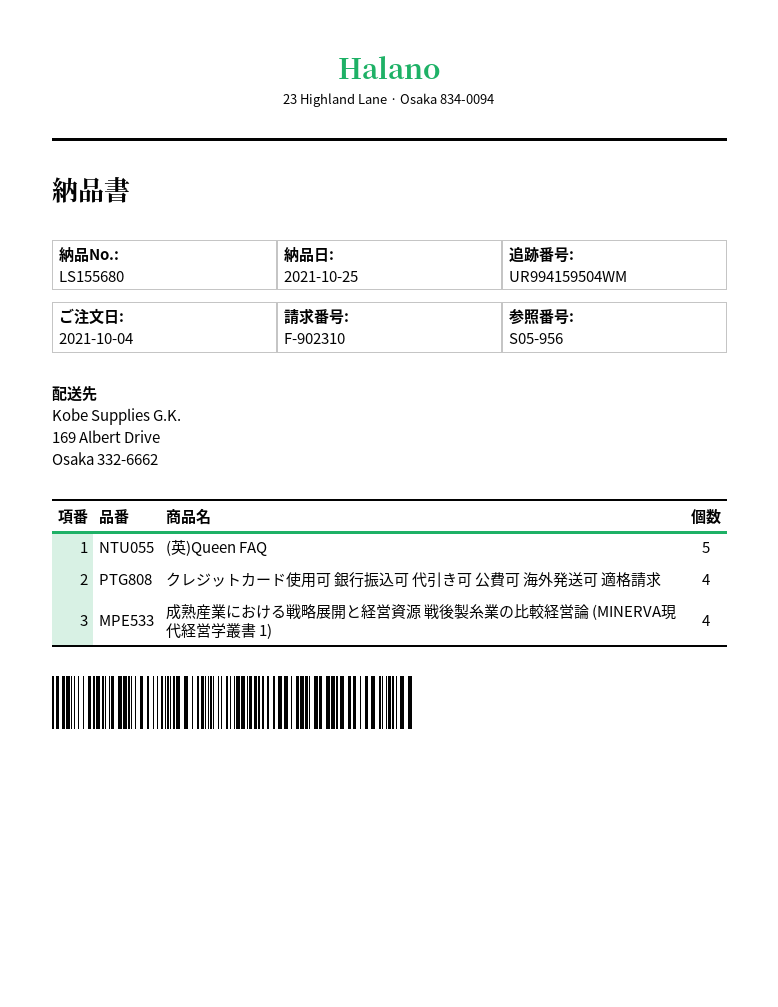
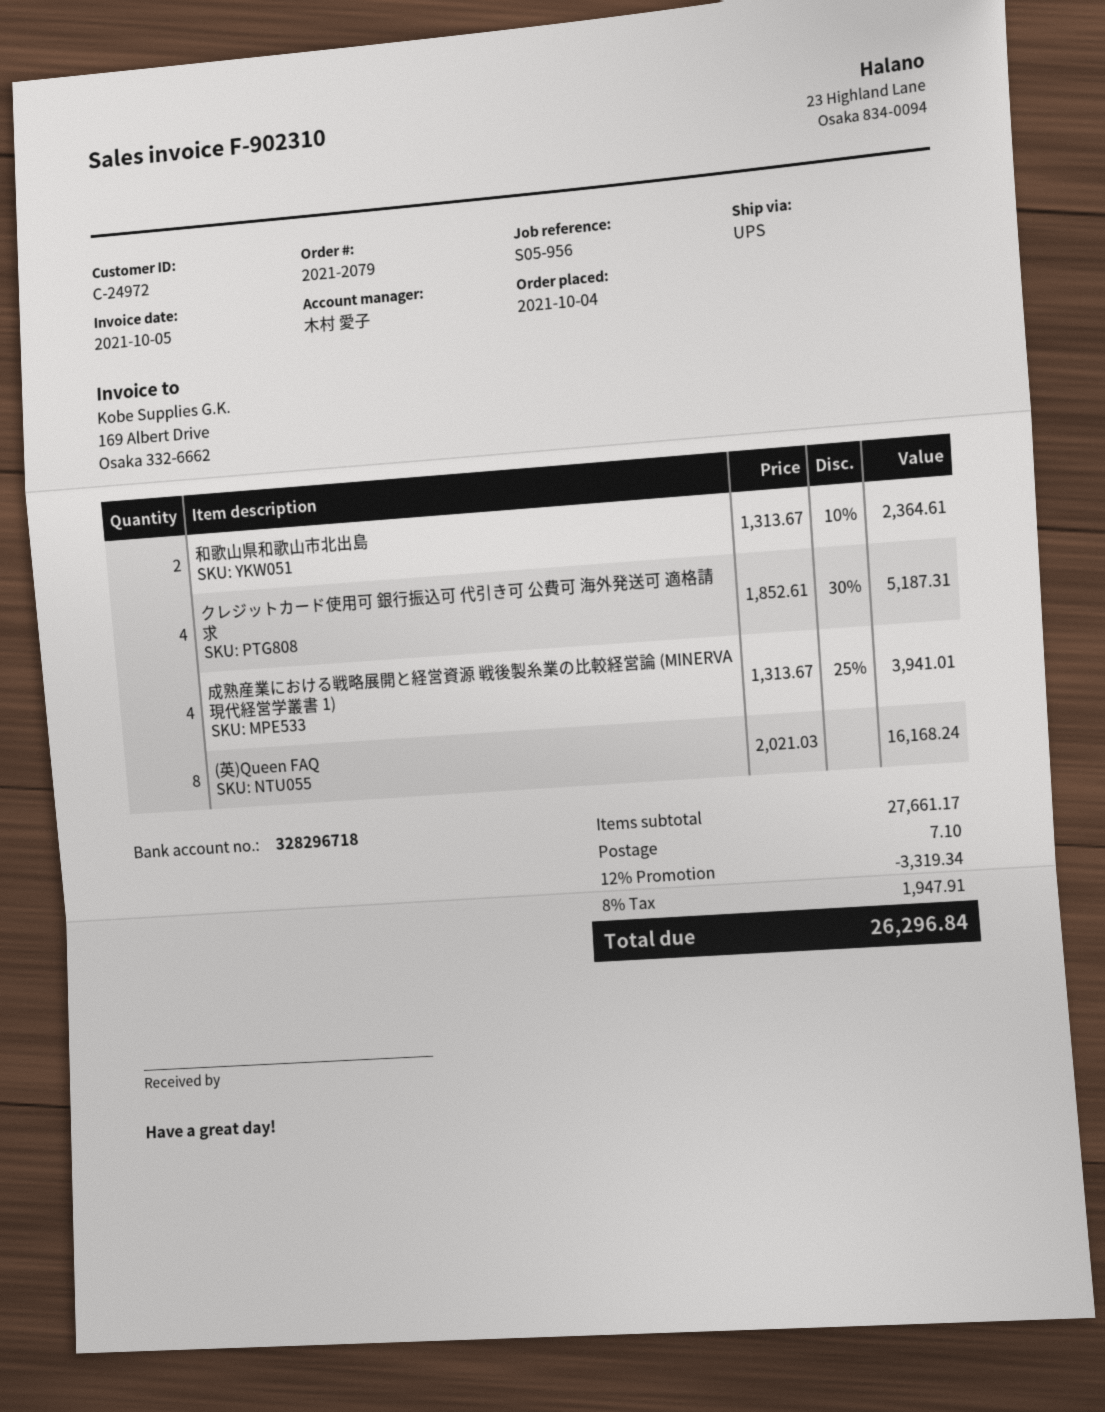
(英)Queen FAQ: 5 -> 8
和歌山県和歌山市北出島: none -> 2

